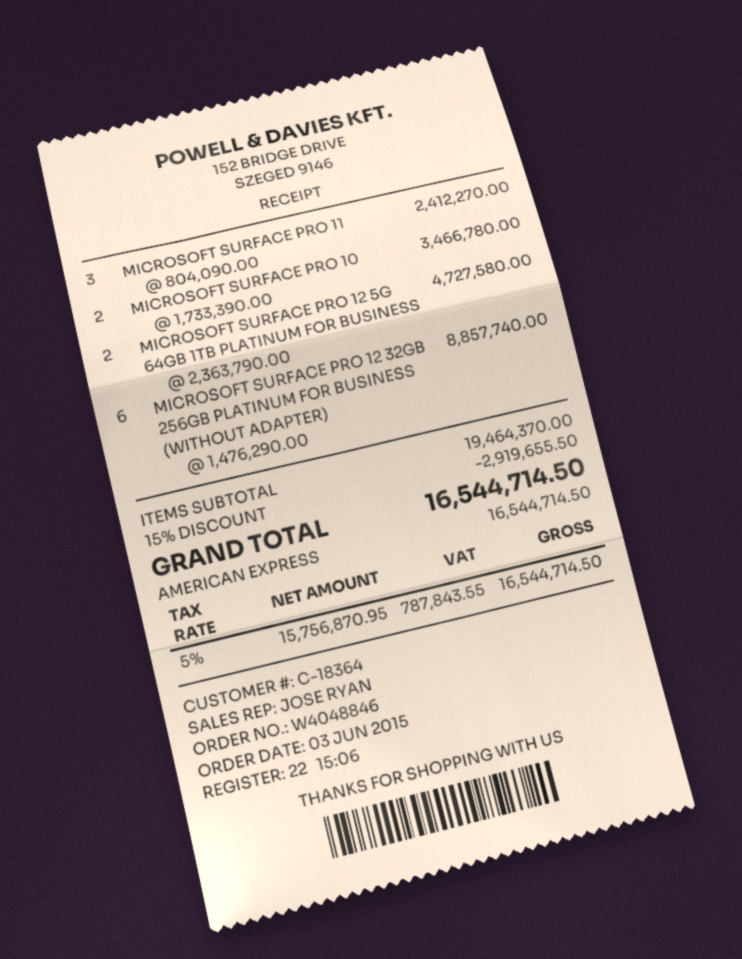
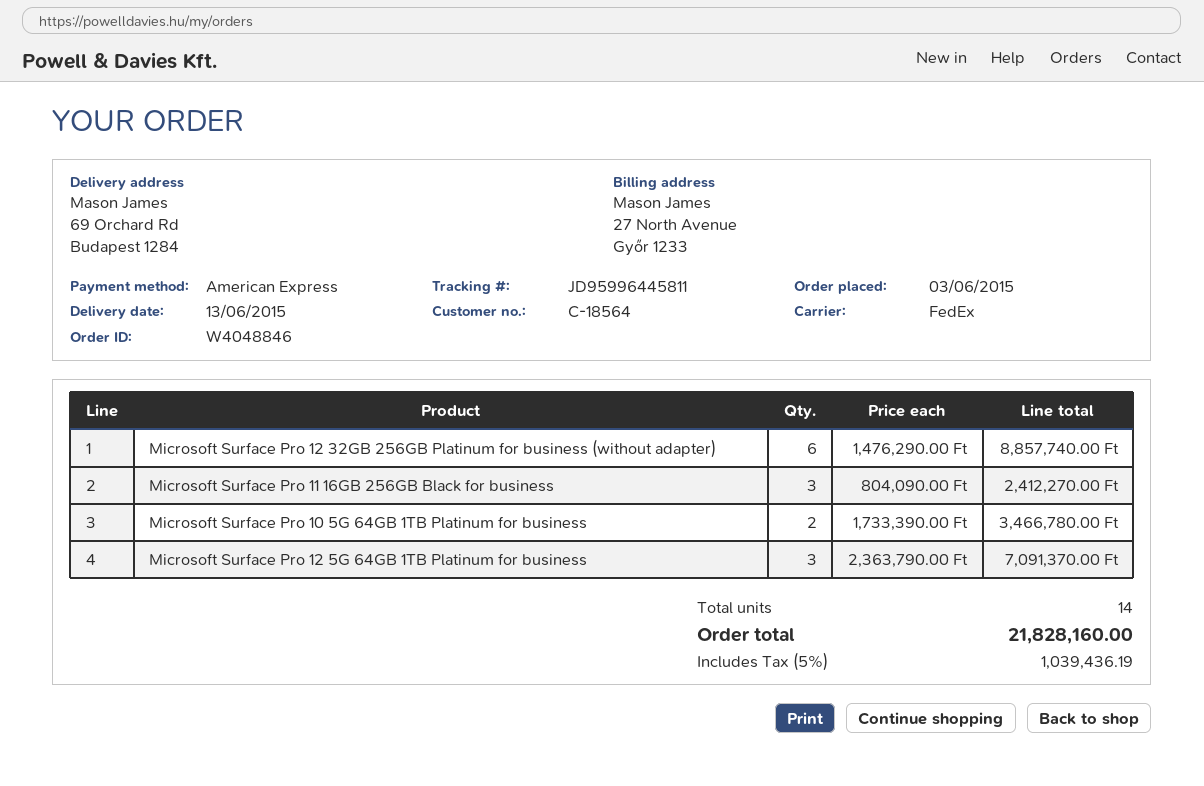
customer number: C-18364 -> C-18564
MICROSOFT SURFACE PRO 12 5G 64GB 1TB PLATINUM FOR BUSINESS: 2 x 2363790.00 = 4727580.00 -> 3 x 2363790.00 = 7091370.00
discount: 15% = 2919655.50 -> none
tax: 5% = 787843.55 -> 5% = 1039436.19
total: 16544714.50 -> 21828160.00

